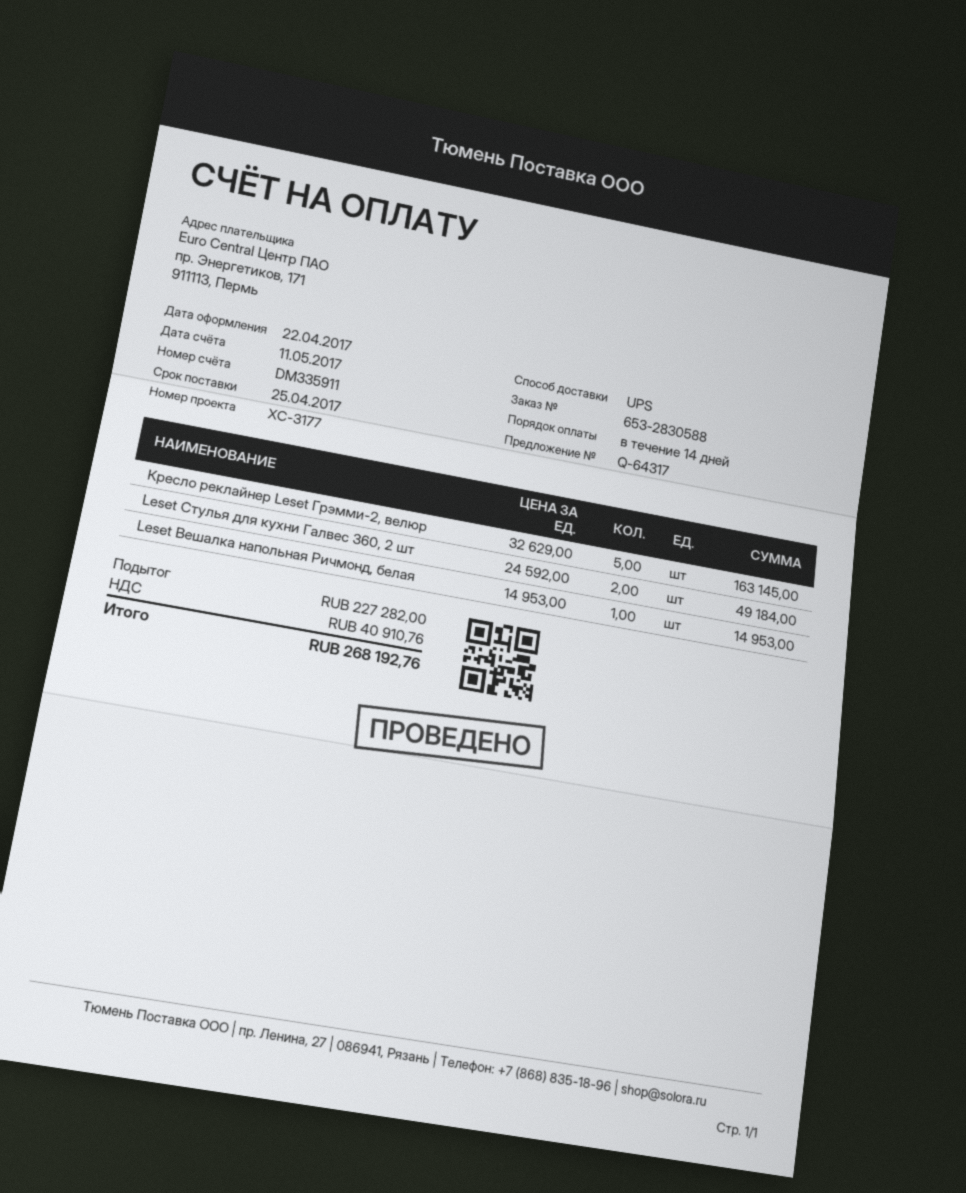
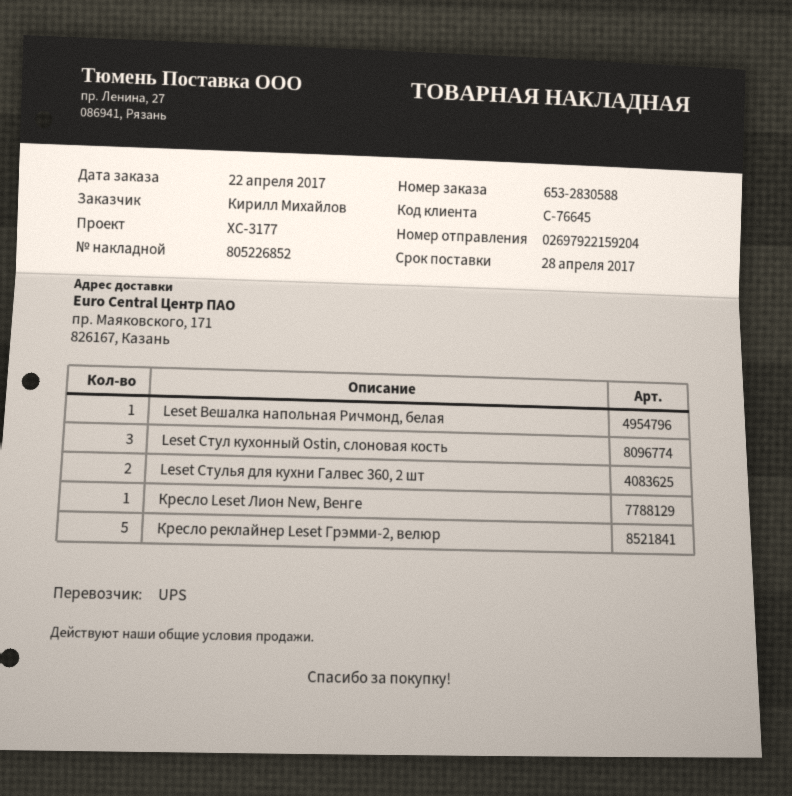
delivery date: 2017-04-25 -> 2017-04-28
Leset Стул кухонный Ostin, слоновая кость: none -> 3
Кресло Leset Лион New, Венге: none -> 1

